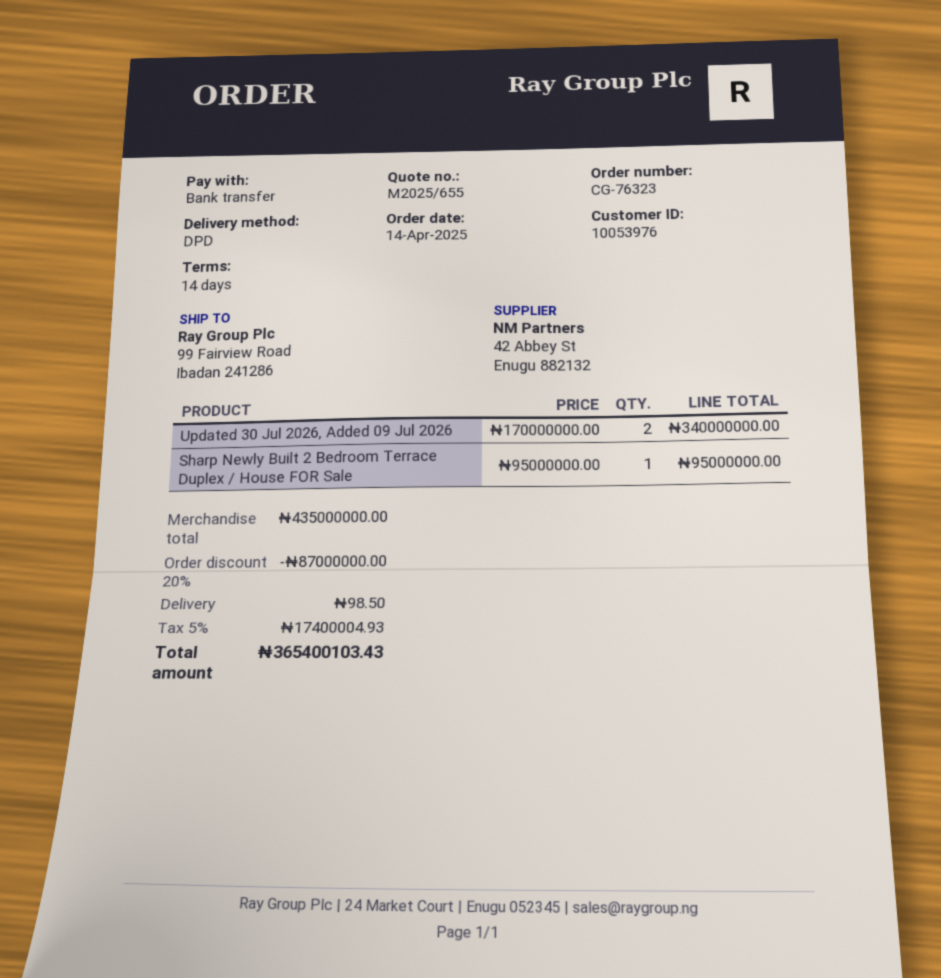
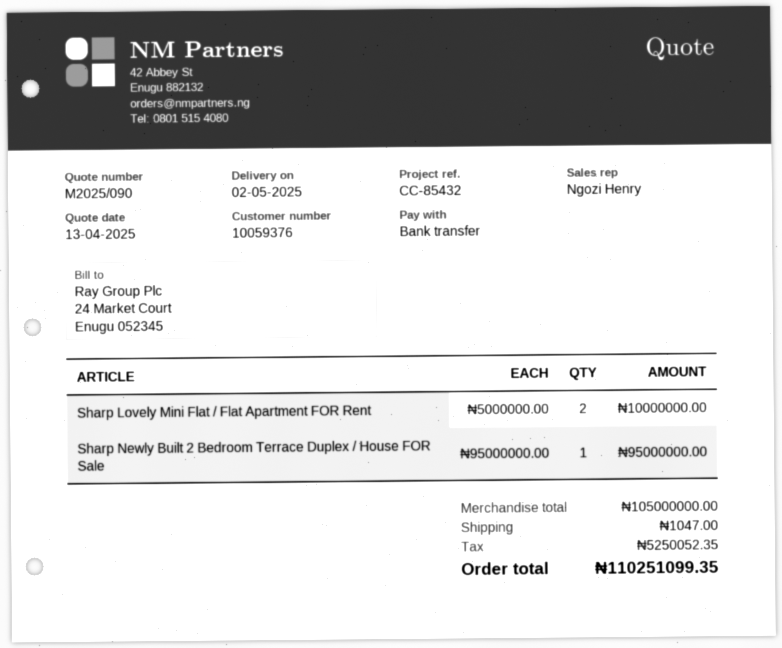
quote number: M2025/655 -> M2025/090
customer number: 10053976 -> 10059376
Updated 30 Jul 2026, Added 09 Jul 2026: 2 x 170000000.00 = 340000000.00 -> none
Sharp Lovely Mini Flat / Flat Apartment FOR Rent: none -> 2 x 5000000.00 = 10000000.00
subtotal: 435000000.00 -> 105000000.00
discount: 20% = 87000000.00 -> none
shipping: 98.50 -> 1047.00
tax: 17400004.93 -> 5250052.35
total: 365400103.43 -> 110251099.35

